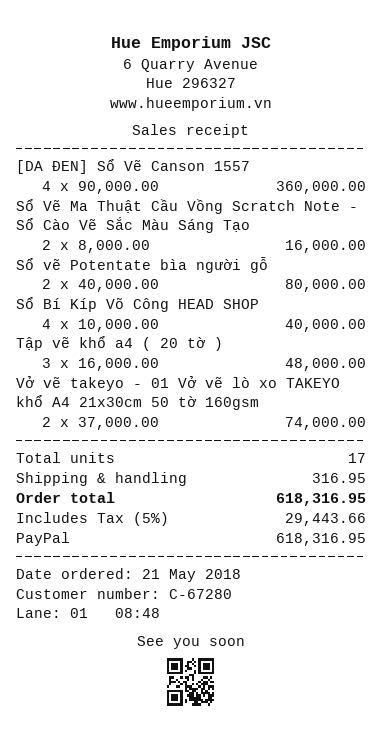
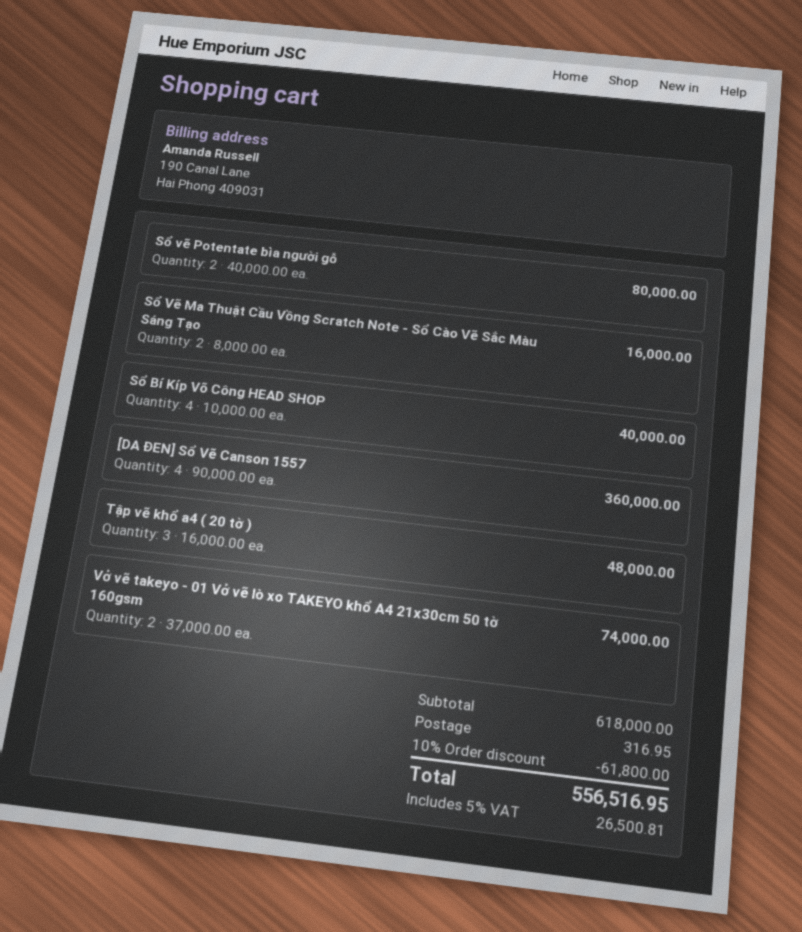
discount: none -> 10% = 61800.00
tax: 5% = 29443.66 -> 5% = 26500.81
total: 618316.95 -> 556516.95

